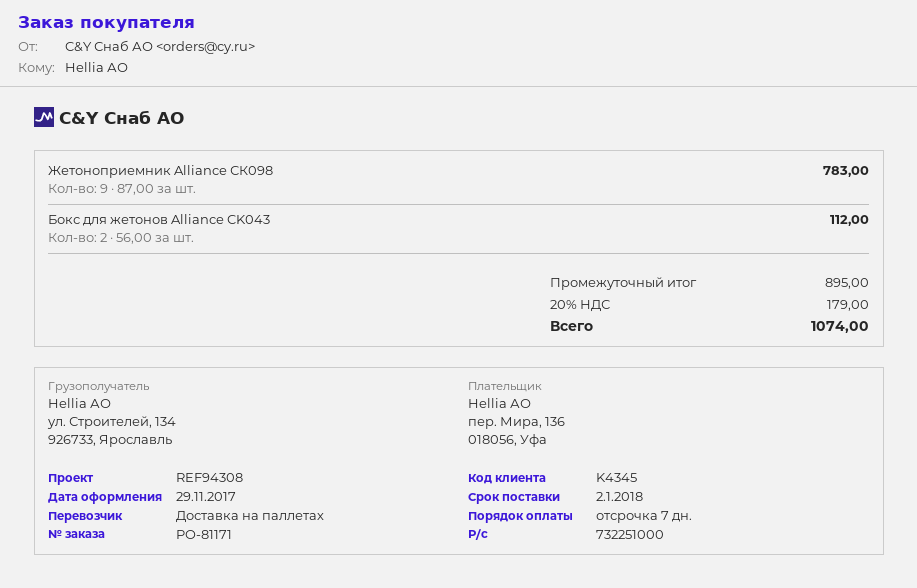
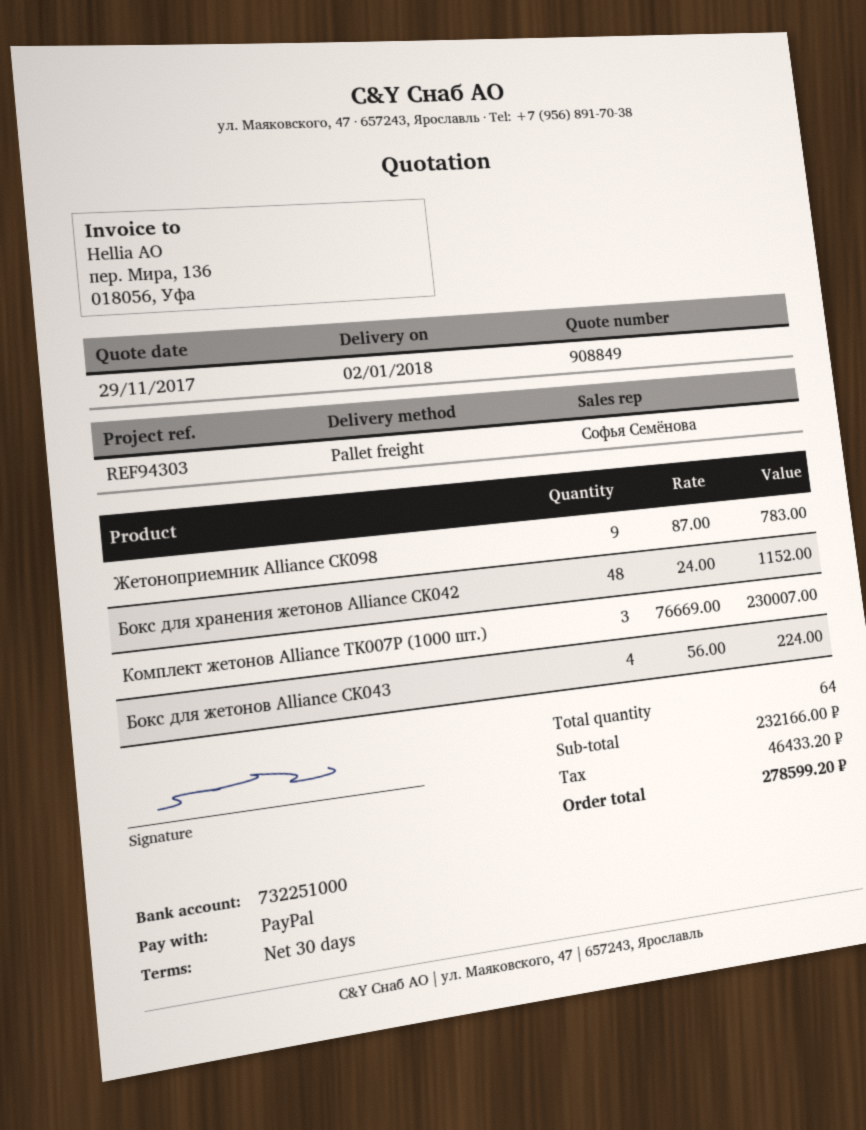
payment terms: 7 days -> 30 days
reference: REF94308 -> REF94303
Бокс для жетонов Alliance CK043: 2 x 56.00 = 112.00 -> 4 x 56.00 = 224.00
Бокс для хранения жетонов Alliance CK042: none -> 48 x 24.00 = 1152.00
Комплект жетонов Alliance TK007P (1000 шт.): none -> 3 x 76669.00 = 230007.00
subtotal: 895.00 -> 232166.00
tax: 179.00 -> 46433.20
total: 1074.00 -> 278599.20

